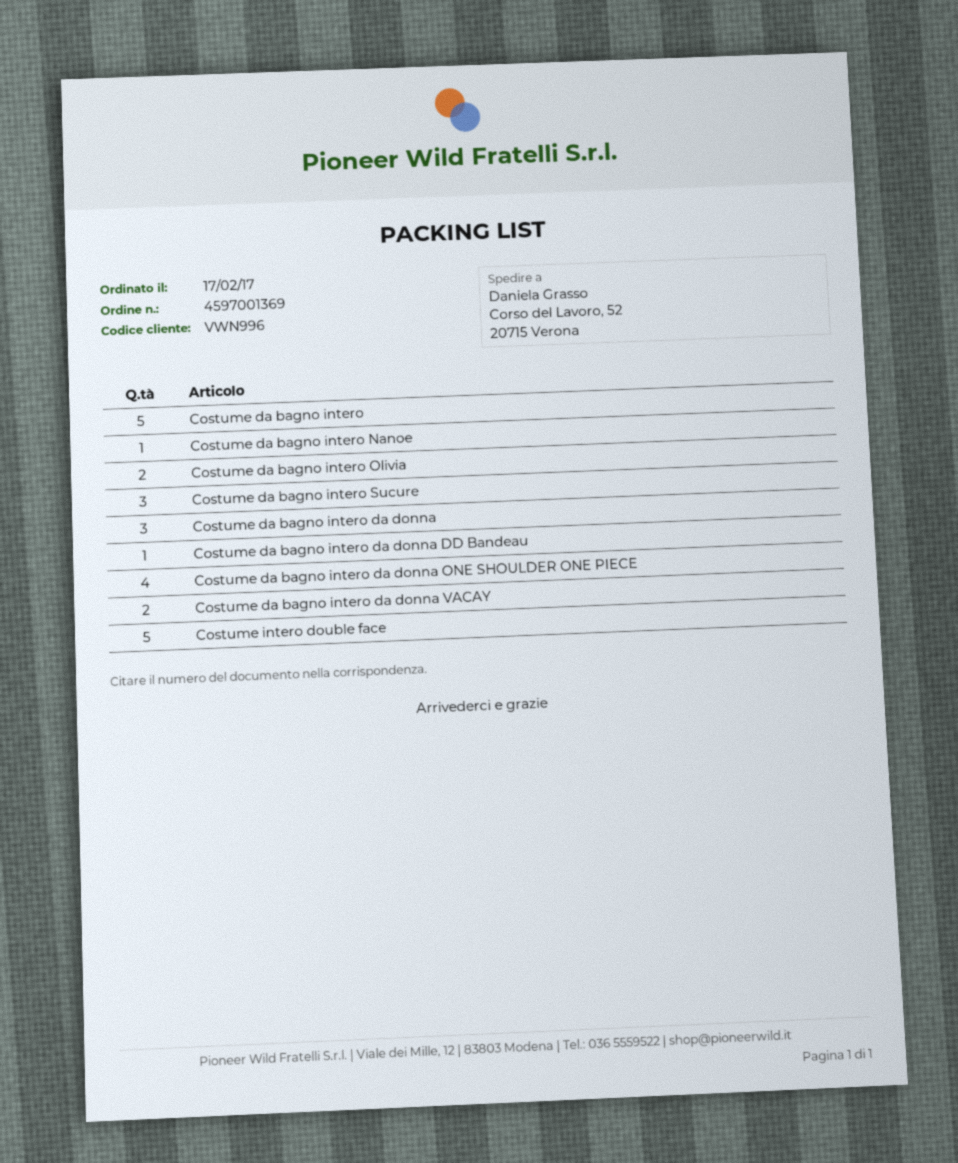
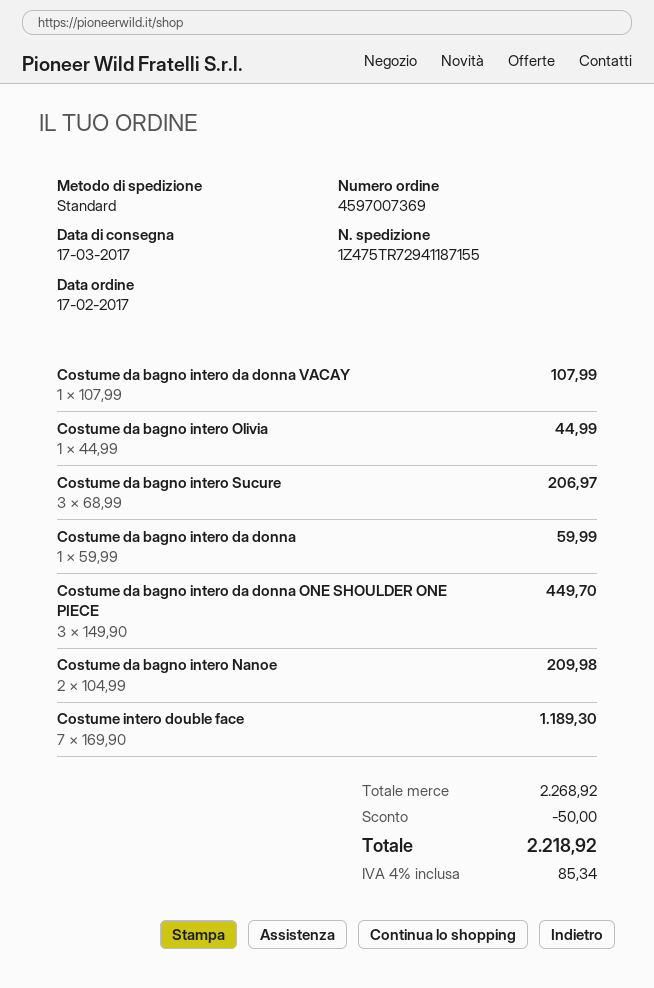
order number: 4597001369 -> 4597007369
Costume da bagno intero: 5 -> none
Costume da bagno intero Nanoe: 1 -> 2
Costume da bagno intero Olivia: 2 -> 1
Costume da bagno intero da donna: 3 -> 1
Costume da bagno intero da donna DD Bandeau: 1 -> none
Costume da bagno intero da donna ONE SHOULDER ONE PIECE: 4 -> 3
Costume da bagno intero da donna VACAY: 2 -> 1
Costume intero double face: 5 -> 7

